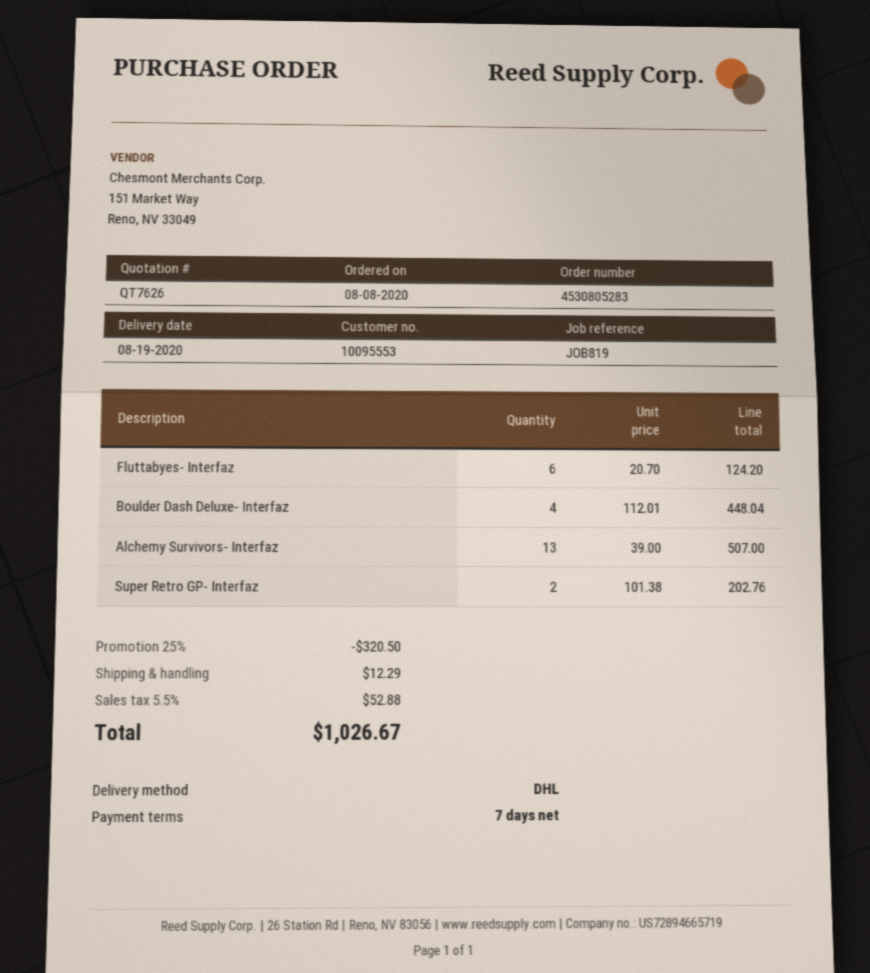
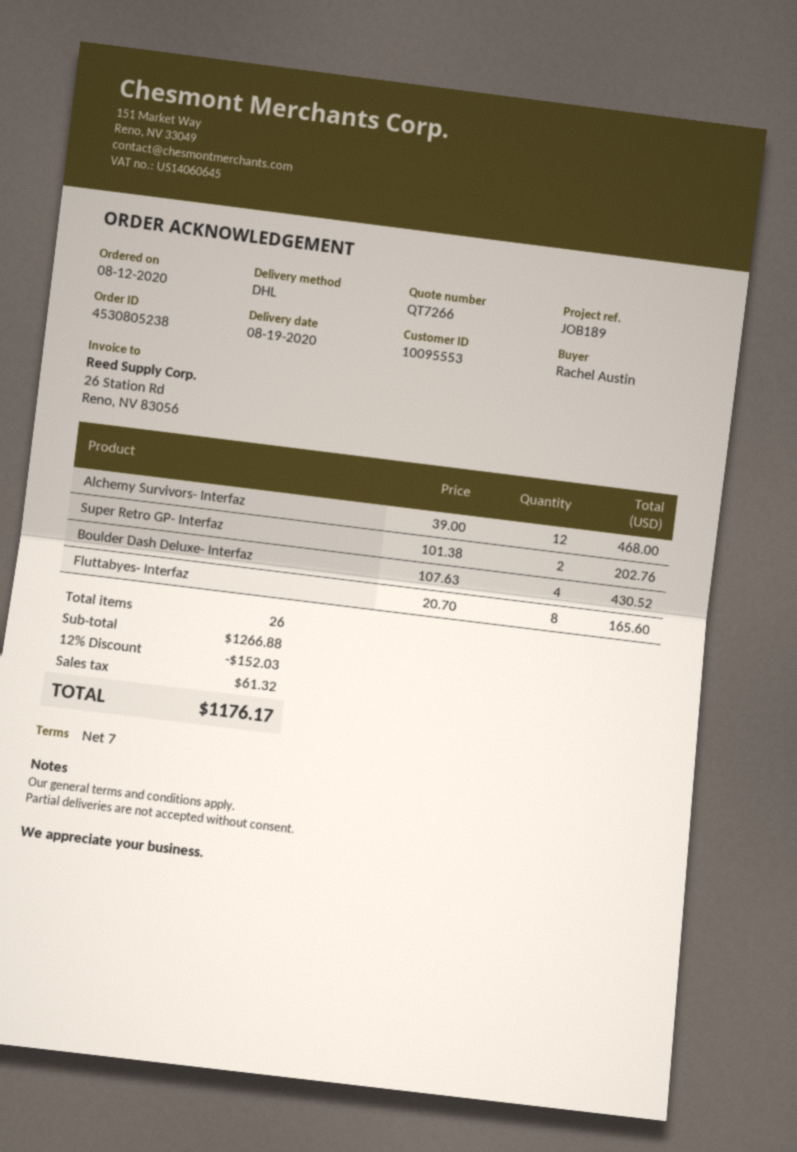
quote number: QT7626 -> QT7266
order number: 4530805283 -> 4530805238
order date: 2020-08-08 -> 2020-08-12
reference: JOB819 -> JOB189
Fluttabyes- Interfaz: 6 x 20.70 = 124.20 -> 8 x 20.70 = 165.60
Boulder Dash Deluxe- Interfaz: 4 x 112.01 = 448.04 -> 4 x 107.63 = 430.52
Alchemy Survivors- Interfaz: 13 x 39.00 = 507.00 -> 12 x 39.00 = 468.00
discount: 25% = 320.50 -> 12% = 152.03
shipping: 12.29 -> none
tax: 52.88 -> 61.32
total: 1026.67 -> 1176.17

